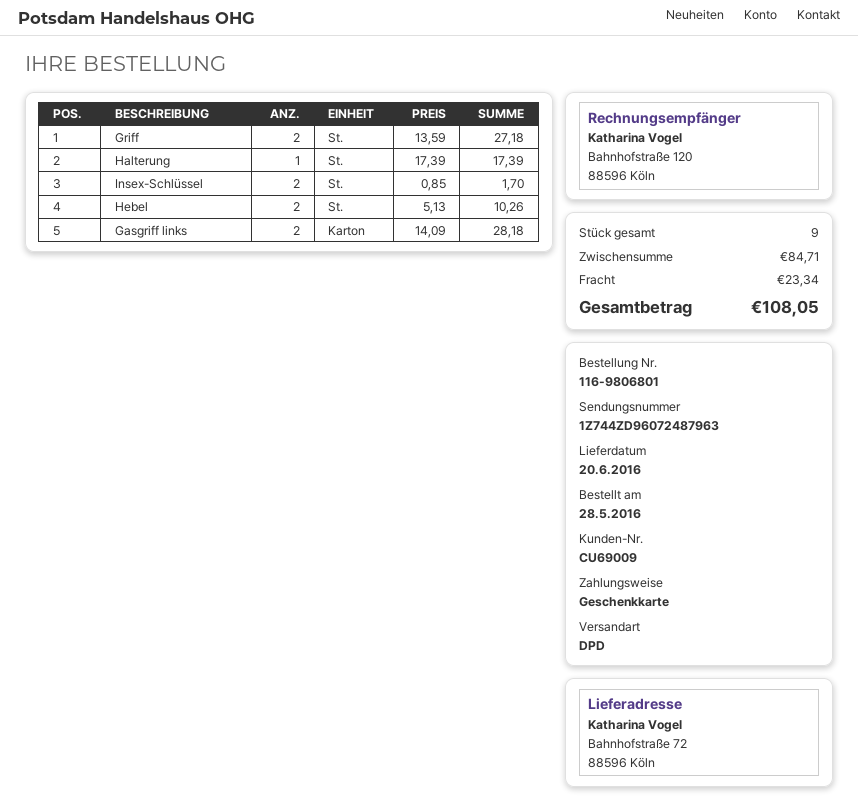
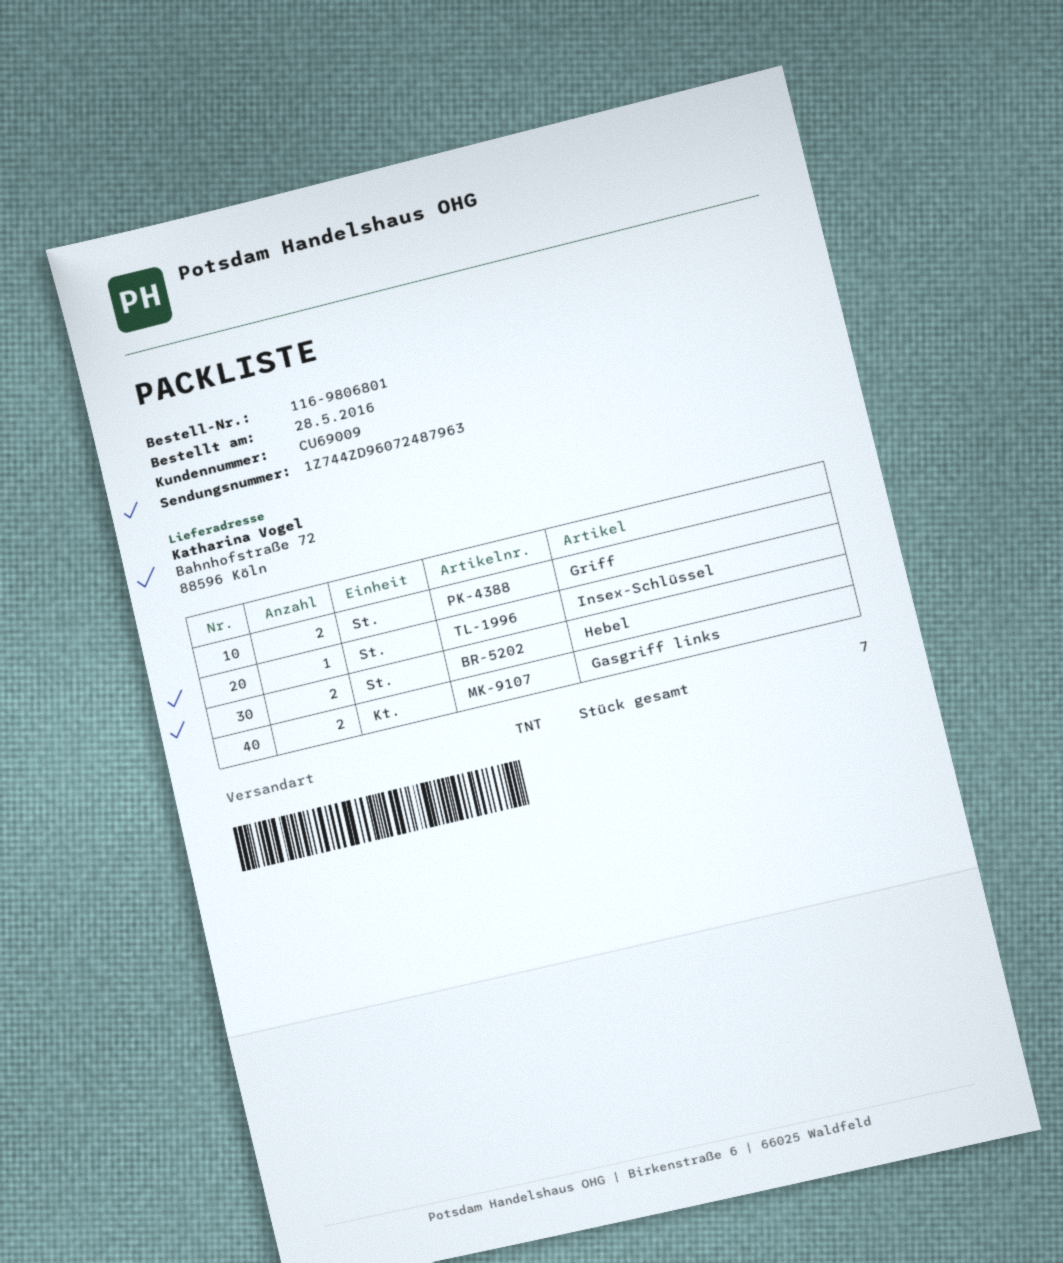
shipping method: DPD -> TNT
Halterung: 1 -> none
Insex-Schlüssel: 2 -> 1
total quantity: 9 -> 7

